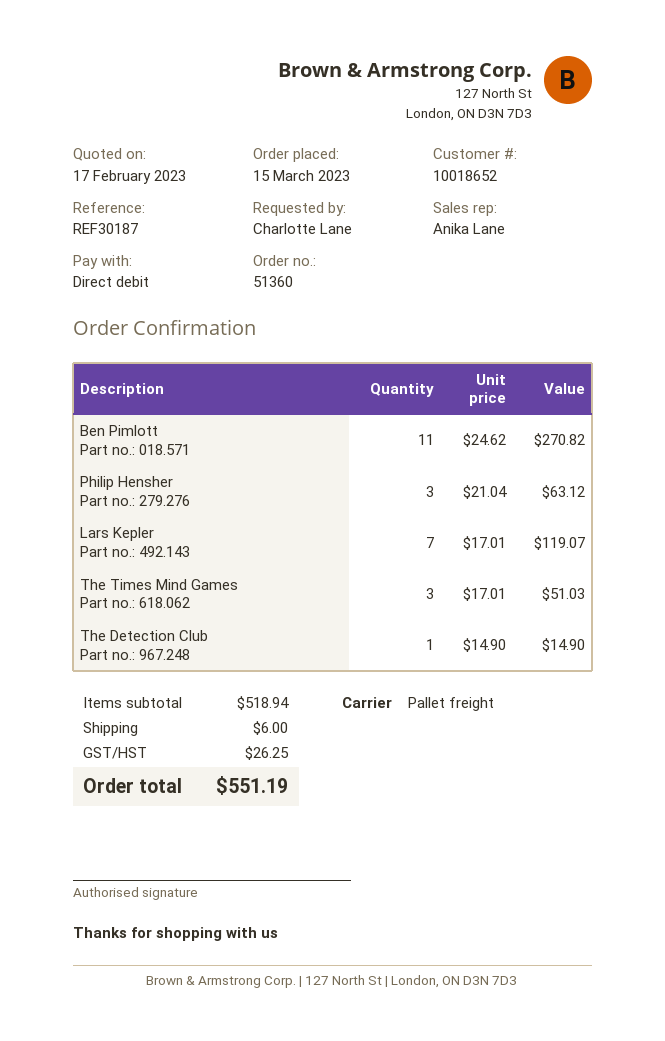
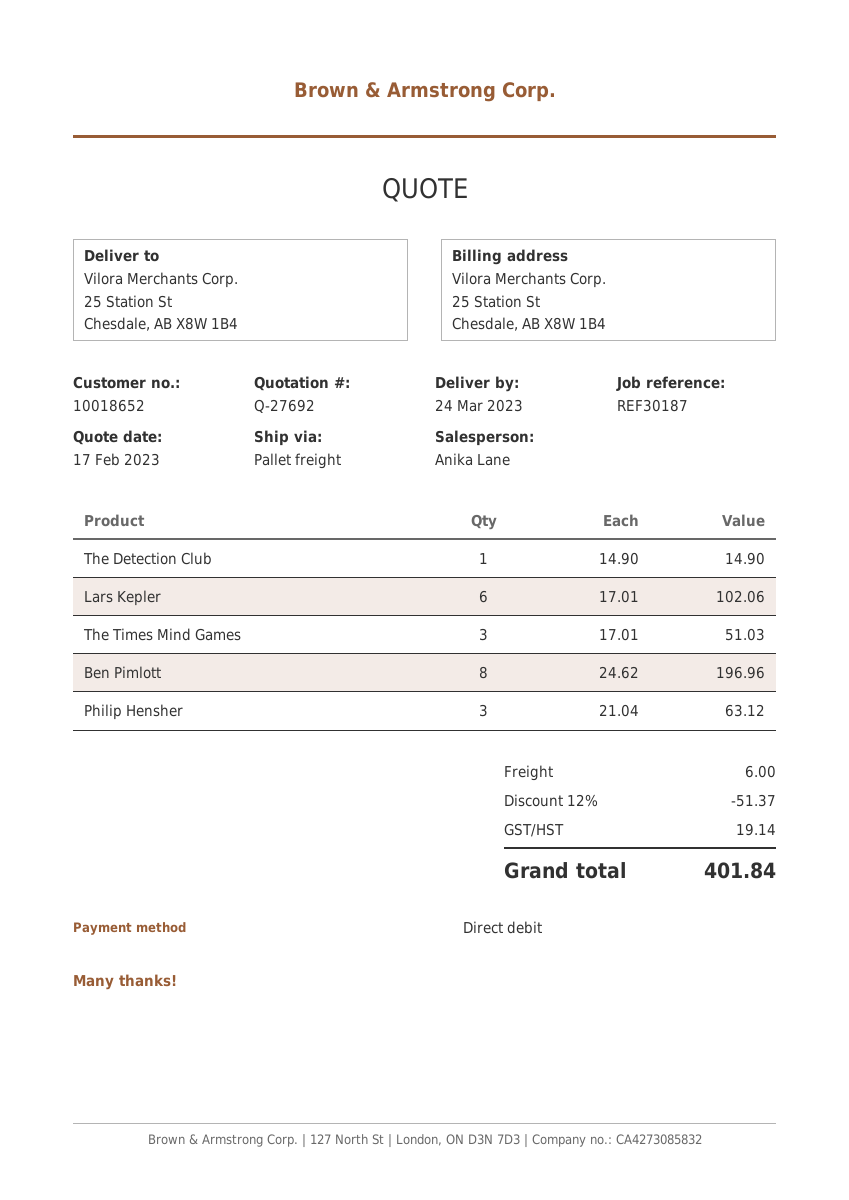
Ben Pimlott: 11 x 24.62 = 270.82 -> 8 x 24.62 = 196.96
Lars Kepler: 7 x 17.01 = 119.07 -> 6 x 17.01 = 102.06
discount: none -> 12% = 51.37
tax: 26.25 -> 19.14
total: 551.19 -> 401.84

